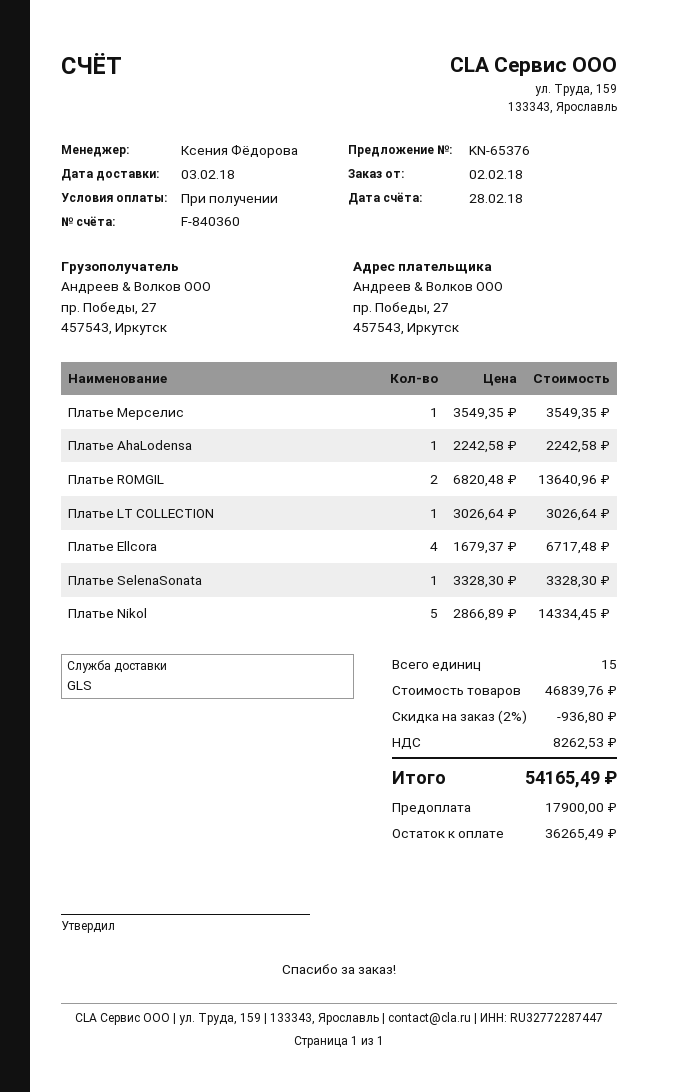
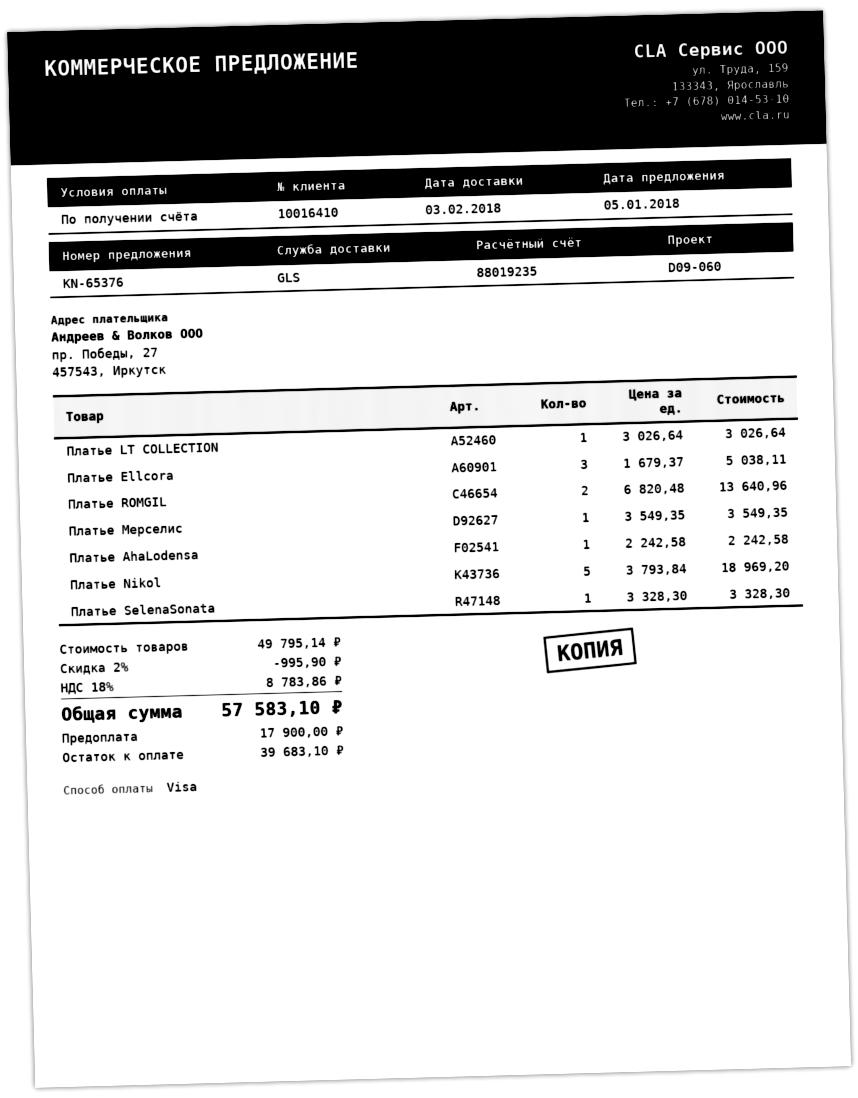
Платье Ellcora: 4 x 1679.37 = 6717.48 -> 3 x 1679.37 = 5038.11
Платье Nikol: 5 x 2866.89 = 14334.45 -> 5 x 3793.84 = 18969.20
subtotal: 46839.76 -> 49795.14
discount: 2% = 936.80 -> 2% = 995.90
tax: 8262.53 -> 8783.86
total: 54165.49 -> 57583.10
balance: 36265.49 -> 39683.10

